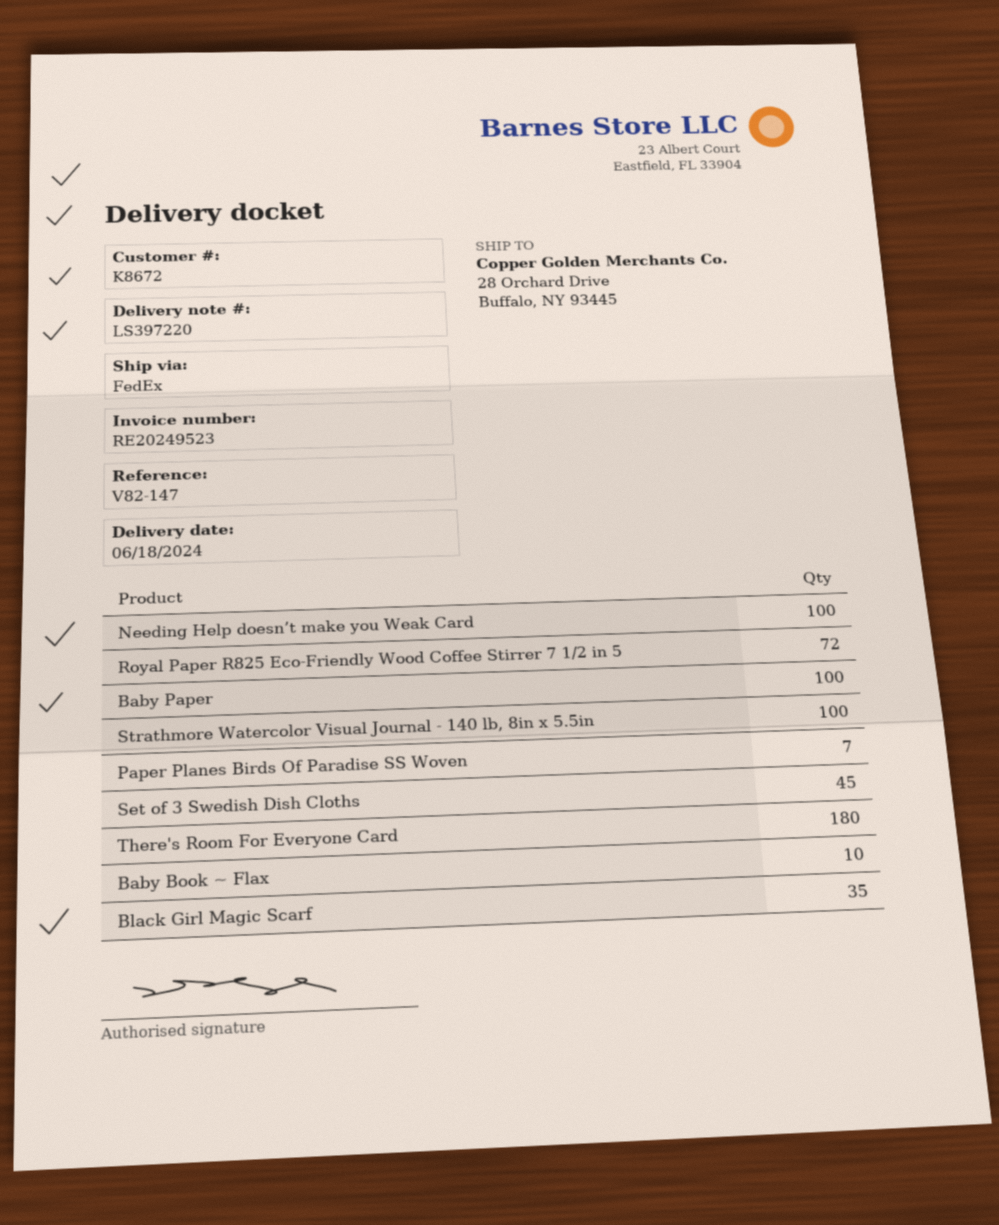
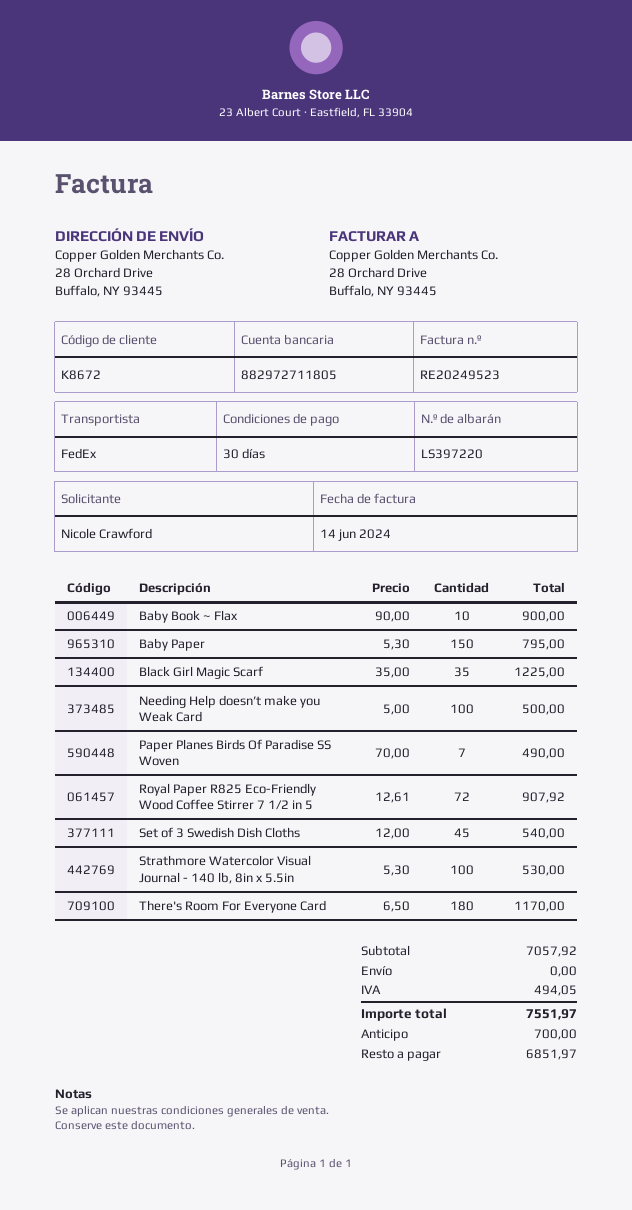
Baby Paper: 100 -> 150

